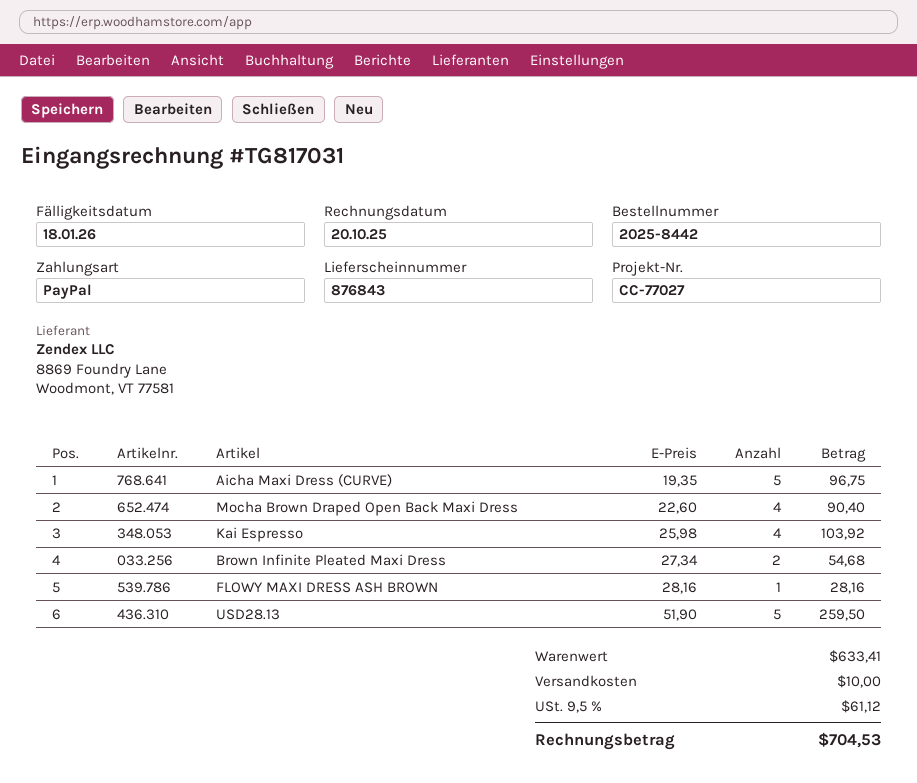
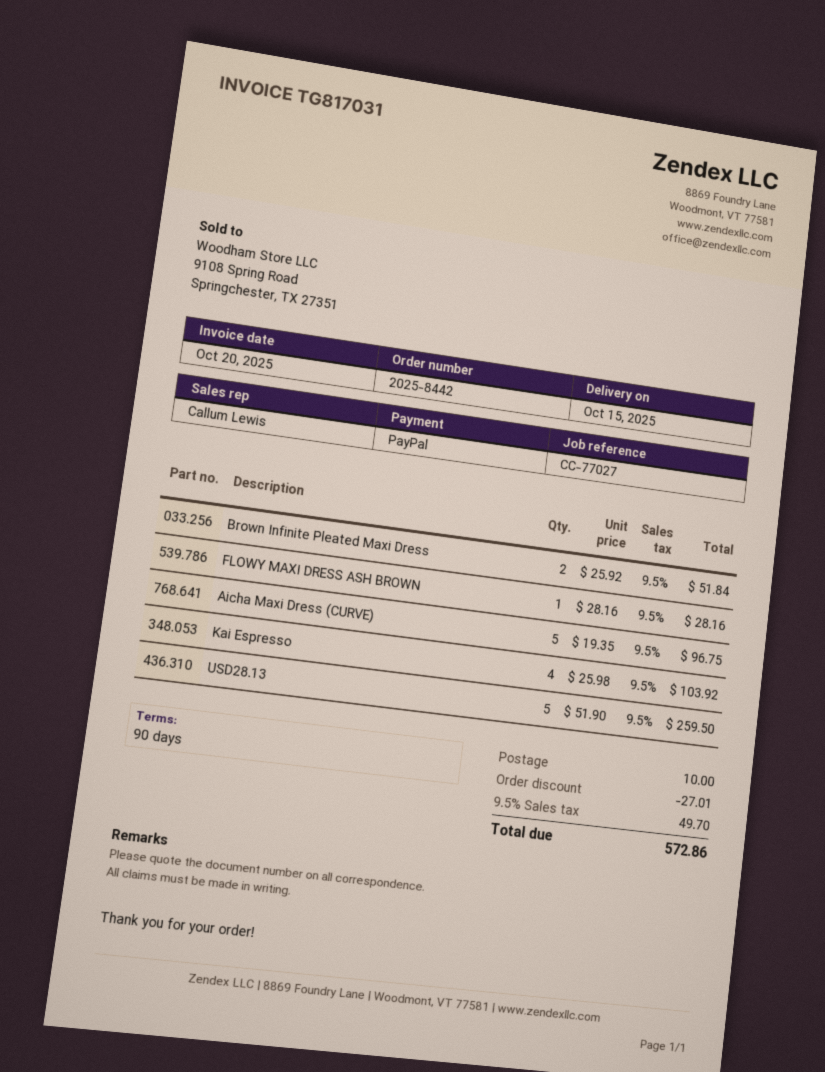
Mocha Brown Draped Open Back Maxi Dress: 4 x 22.60 = 90.40 -> none
Brown Infinite Pleated Maxi Dress: 2 x 27.34 = 54.68 -> 2 x 25.92 = 51.84
discount: none -> 27.01
tax: 9.5% = 61.12 -> 9.5% = 49.70
total: 704.53 -> 572.86

